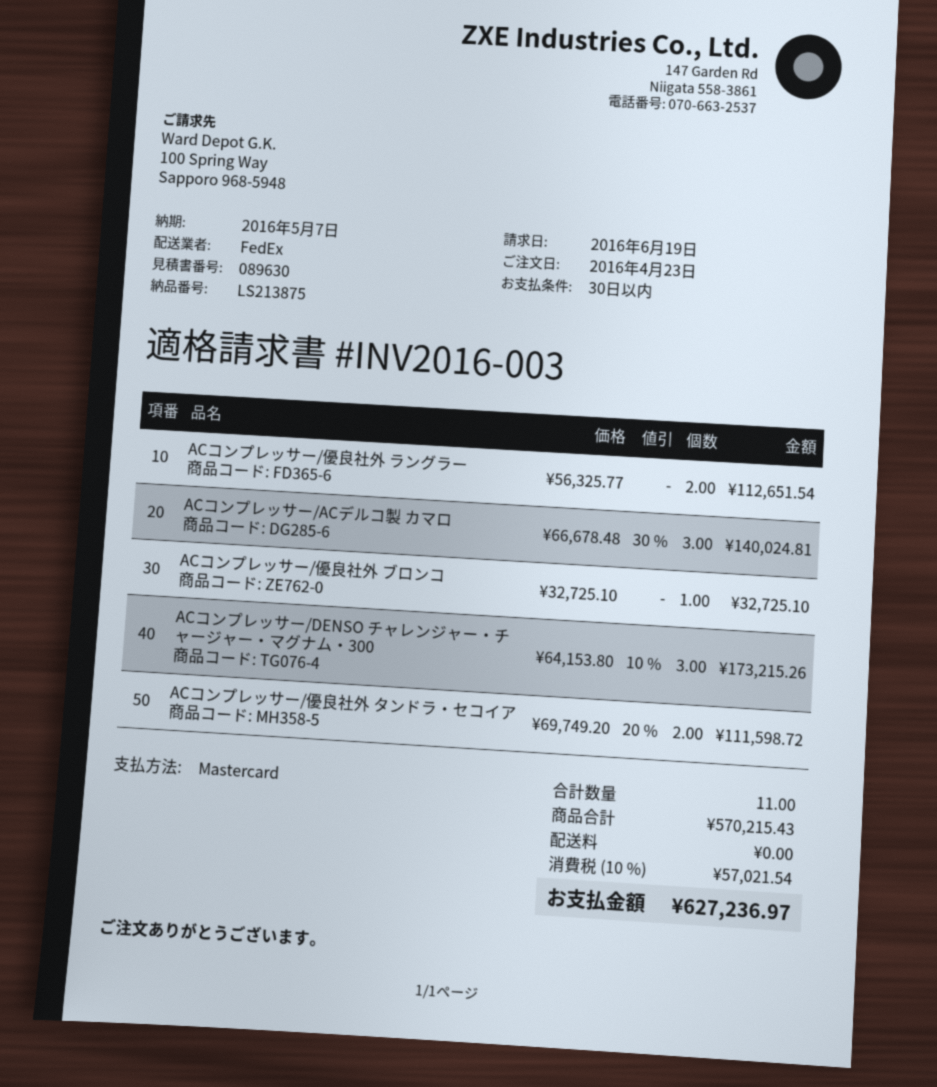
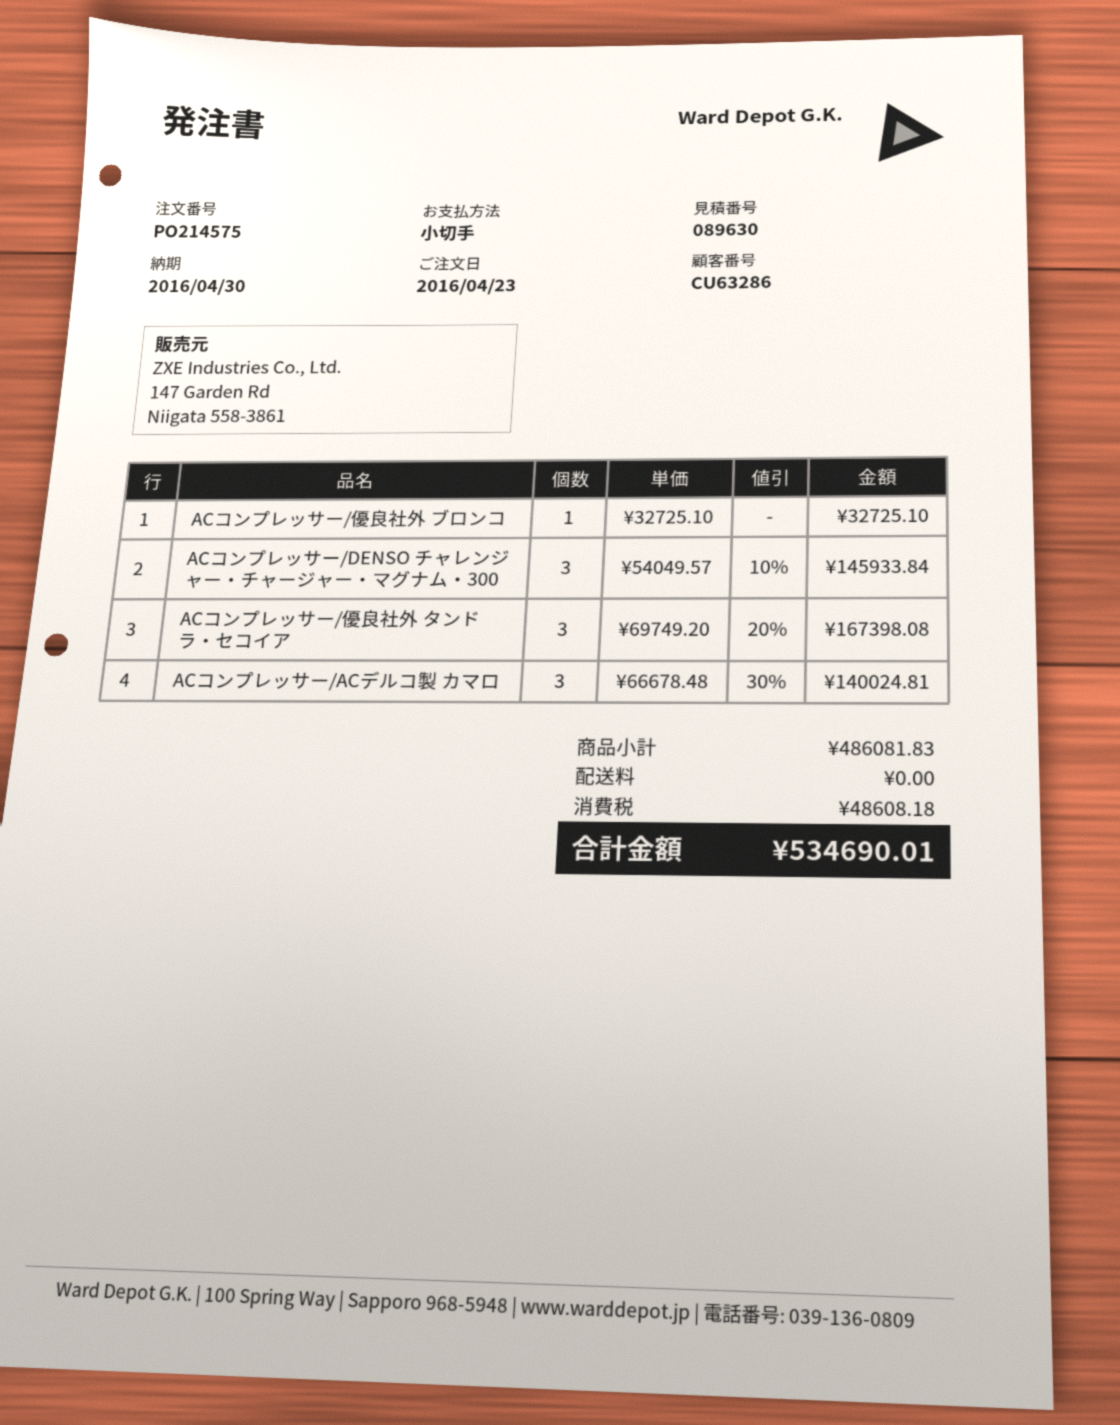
delivery date: 2016-05-07 -> 2016-04-30
payment method: Mastercard -> cheque
ACコンプレッサー/優良社外 ラングラー: 2 x 56325.77 = 112651.54 -> none
ACコンプレッサー/DENSO チャレンジャー・チャージャー・マグナム・300: 3 x 64153.80 - 10% = 173215.26 -> 3 x 54049.57 - 10% = 145933.84
ACコンプレッサー/優良社外 タンドラ・セコイア: 2 x 69749.20 - 20% = 111598.72 -> 3 x 69749.20 - 20% = 167398.08
subtotal: 570215.43 -> 486081.83
tax: 57021.54 -> 48608.18
total: 627236.97 -> 534690.01

